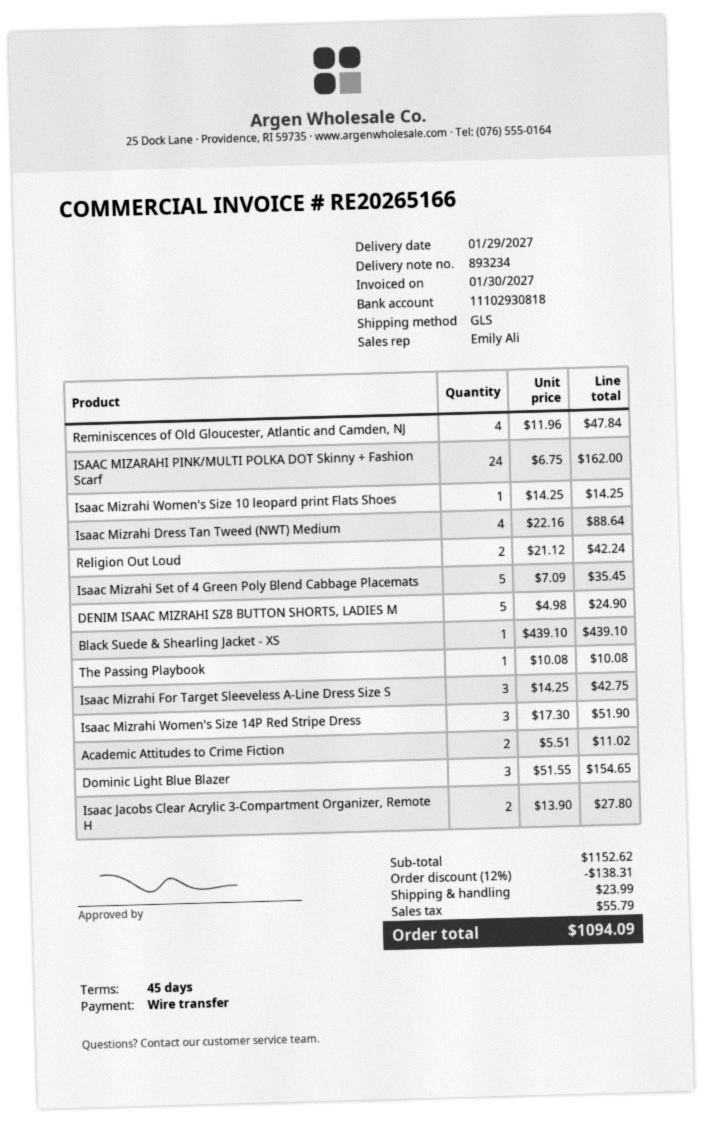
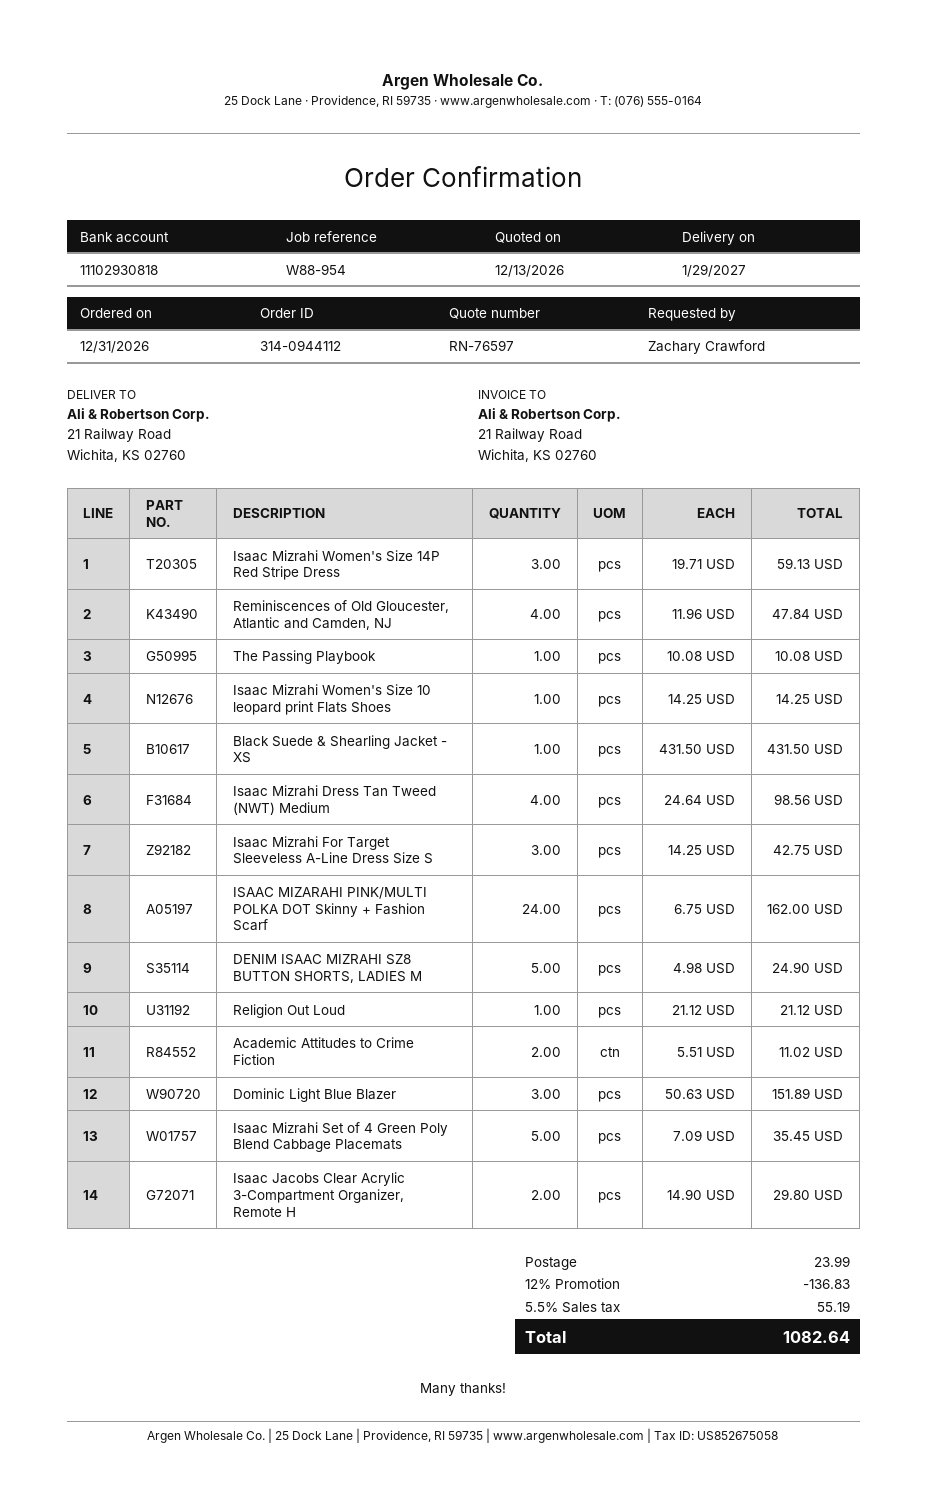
Isaac Mizrahi Dress Tan Tweed (NWT) Medium: 4 x 22.16 = 88.64 -> 4 x 24.64 = 98.56
Religion Out Loud: 2 x 21.12 = 42.24 -> 1 x 21.12 = 21.12
Black Suede & Shearling Jacket - XS: 1 x 439.10 = 439.10 -> 1 x 431.50 = 431.50
Isaac Mizrahi Women's Size 14P Red Stripe Dress: 3 x 17.30 = 51.90 -> 3 x 19.71 = 59.13
Dominic Light Blue Blazer: 3 x 51.55 = 154.65 -> 3 x 50.63 = 151.89
Isaac Jacobs Clear Acrylic 3-Compartment Organizer, Remote H: 2 x 13.90 = 27.80 -> 2 x 14.90 = 29.80
discount: 12% = 138.31 -> 12% = 136.83
tax: 55.79 -> 55.19
total: 1094.09 -> 1082.64

